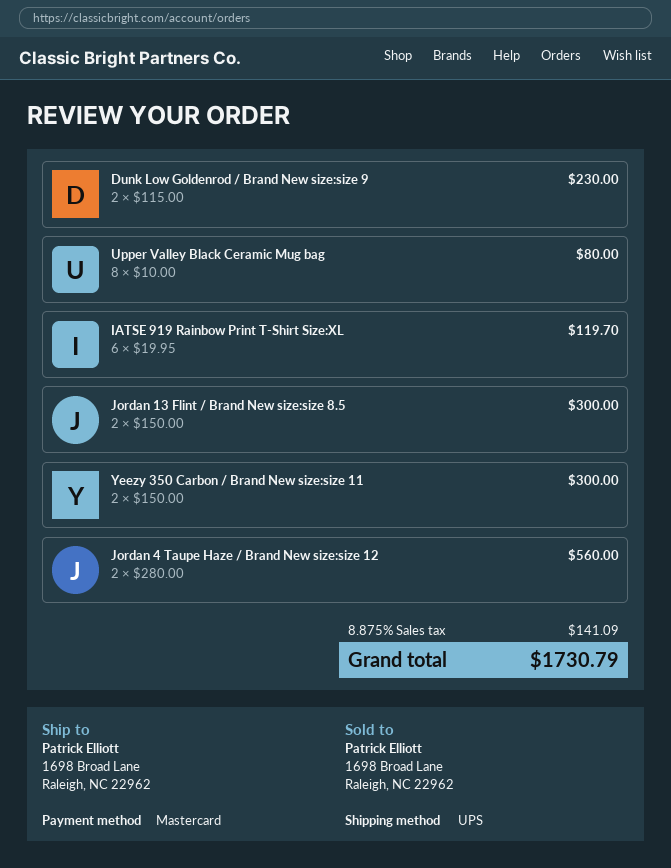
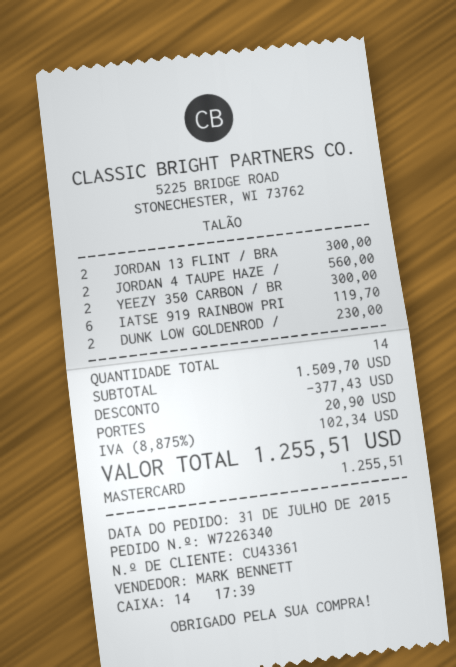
Upper Valley Black Ceramic Mug bag: 8 for 80.00 -> none
discount: none -> 377.43
shipping: none -> 20.90
tax: 8.875% = 141.09 -> 8.875% = 102.34
total: 1730.79 -> 1255.51

